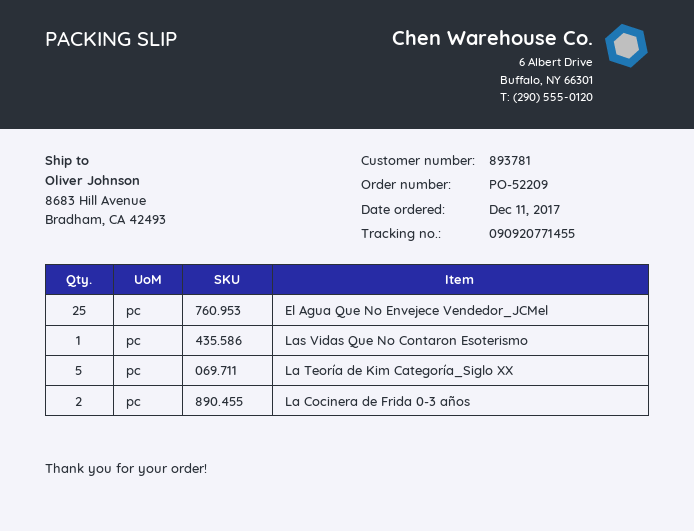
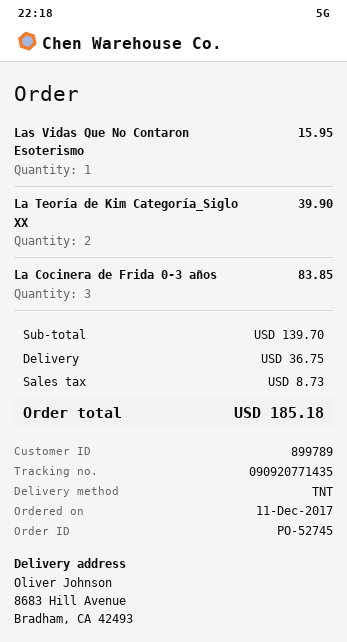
order number: PO-52209 -> PO-52745
customer number: 893781 -> 899789
tracking number: 090920771455 -> 090920771435
El Agua Que No Envejece Vendedor_JCMel: 25 -> none
La Teoría de Kim Categoría_Siglo XX: 5 -> 2
La Cocinera de Frida 0-3 años: 2 -> 3

